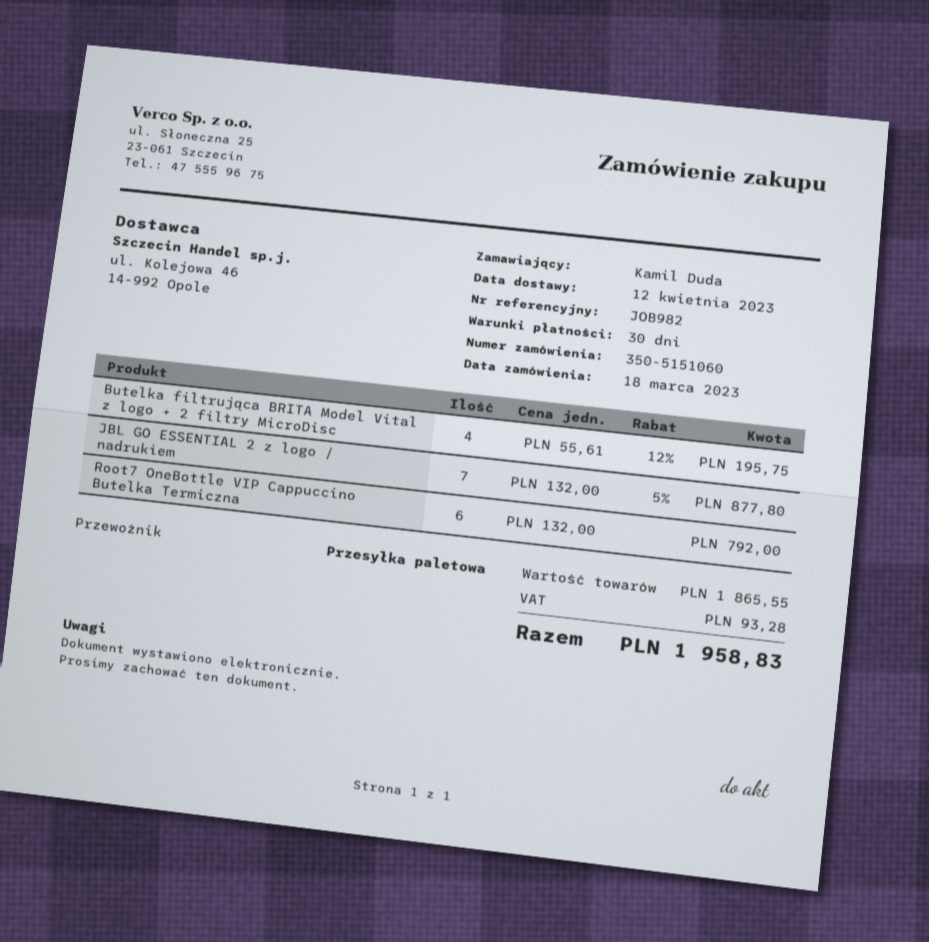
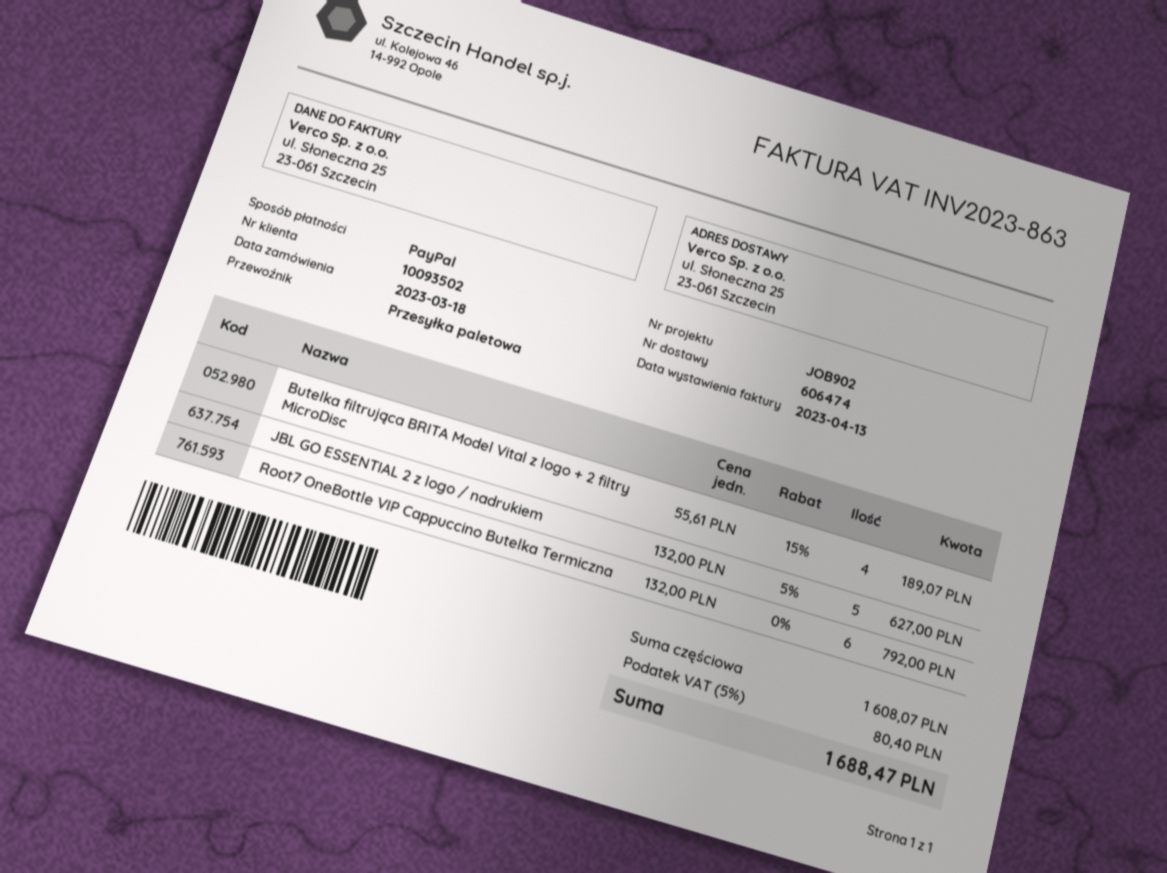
reference: JOB982 -> JOB902
Butelka filtrująca BRITA Model Vital z logo + 2 filtry MicroDisc: 4 x 55.61 - 12% = 195.75 -> 4 x 55.61 - 15% = 189.07
JBL GO ESSENTIAL 2 z logo / nadrukiem: 7 x 132.00 - 5% = 877.80 -> 5 x 132.00 - 5% = 627.00
subtotal: 1865.55 -> 1608.07
tax: 93.28 -> 80.40
total: 1958.83 -> 1688.47

